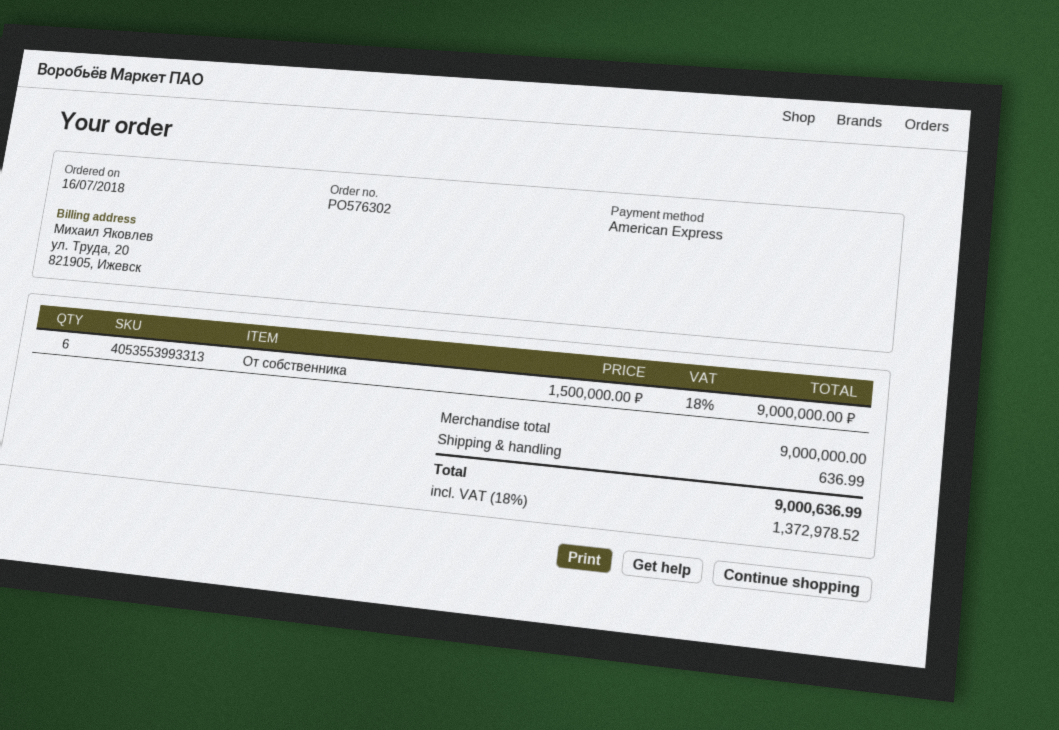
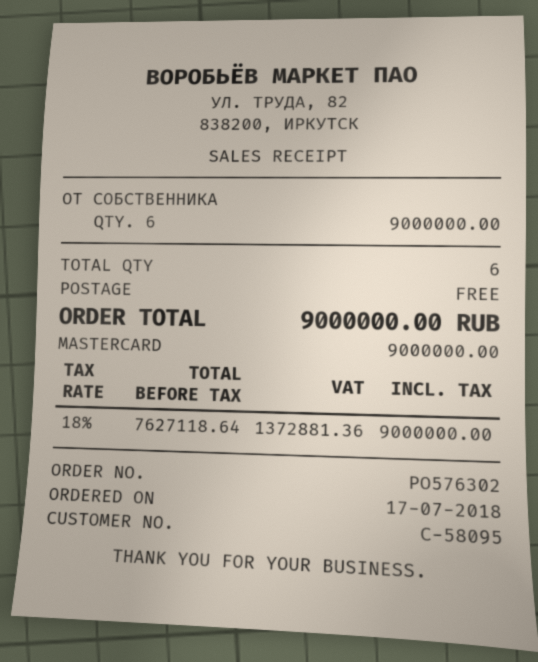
order date: 2018-07-16 -> 2018-07-17
payment method: American Express -> Mastercard
shipping: 636.99 -> 0.00
tax: 18% = 1372978.52 -> 18% = 1372881.36
total: 9000636.99 -> 9000000.00

